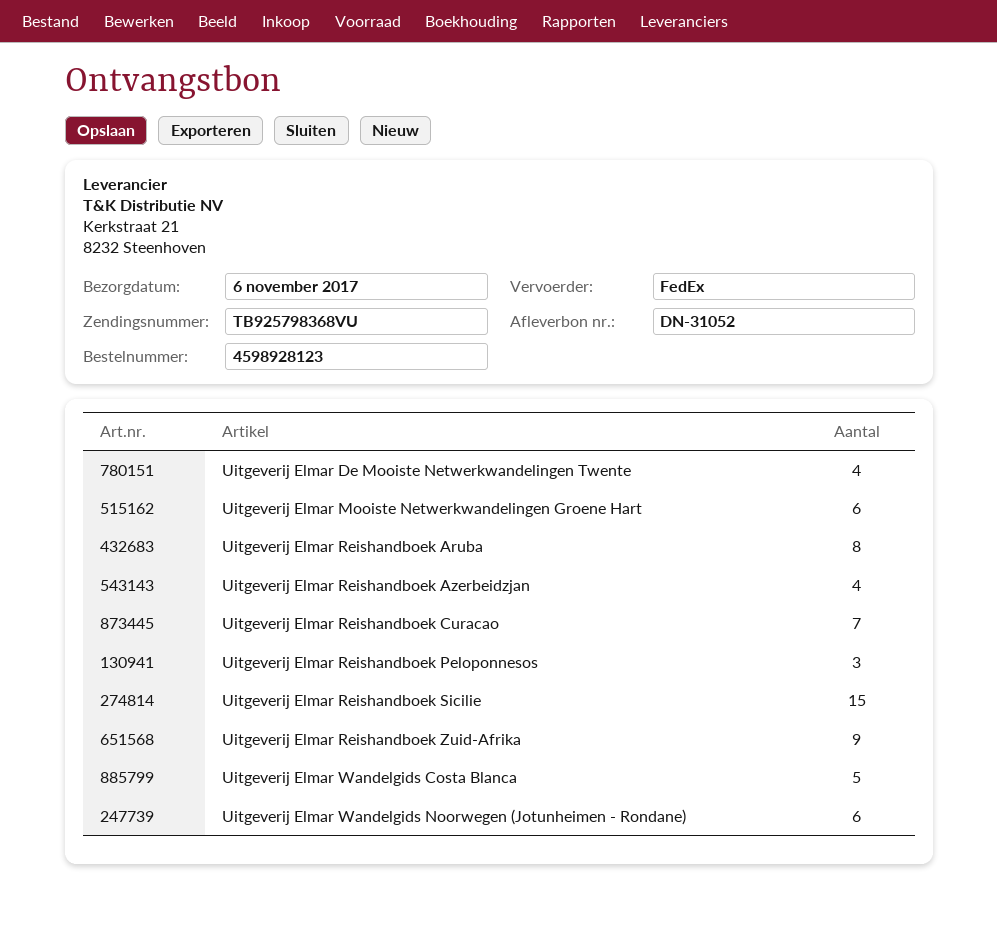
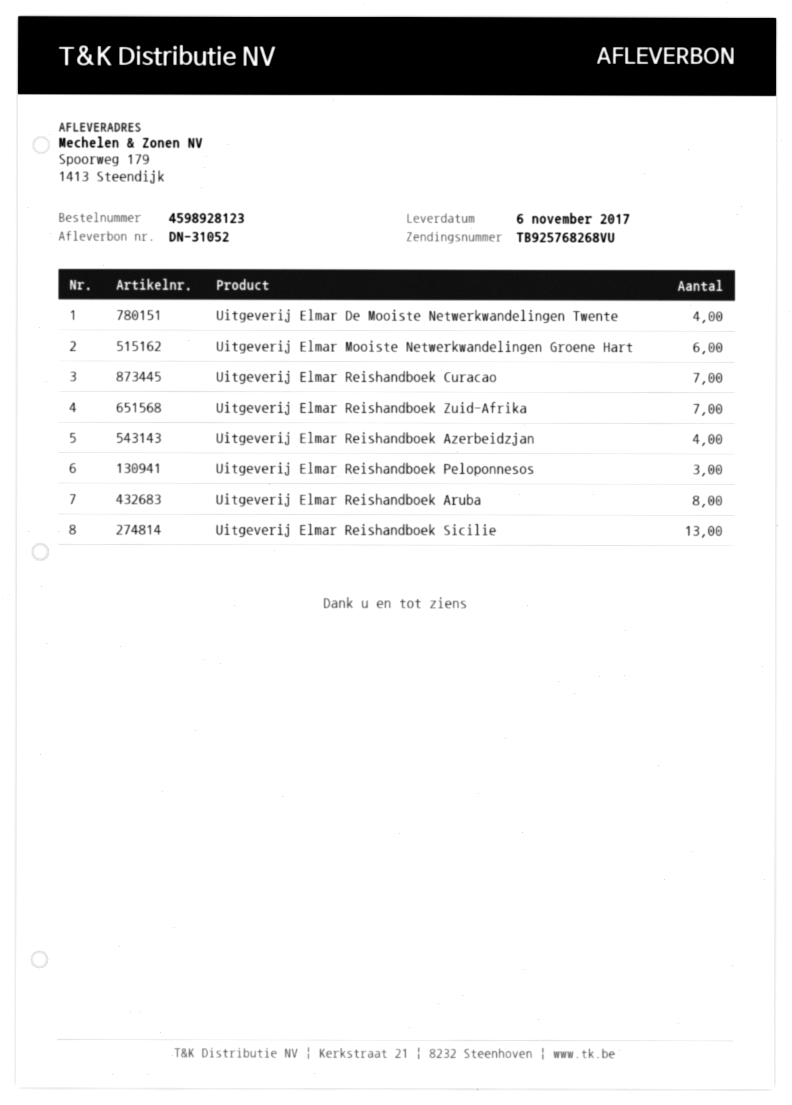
tracking number: TB925798368VU -> TB925768268VU
Uitgeverij Elmar Reishandboek Sicilie: 15 -> 13
Uitgeverij Elmar Reishandboek Zuid-Afrika: 9 -> 7
Uitgeverij Elmar Wandelgids Costa Blanca: 5 -> none
Uitgeverij Elmar Wandelgids Noorwegen (Jotunheimen - Rondane): 6 -> none

